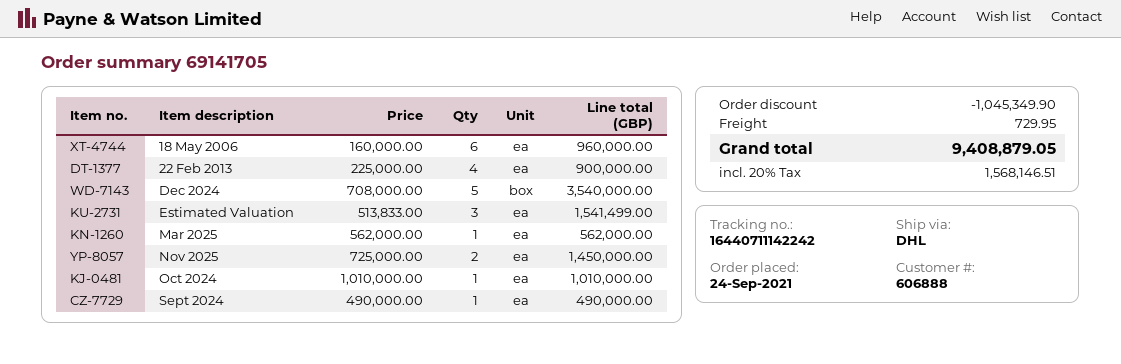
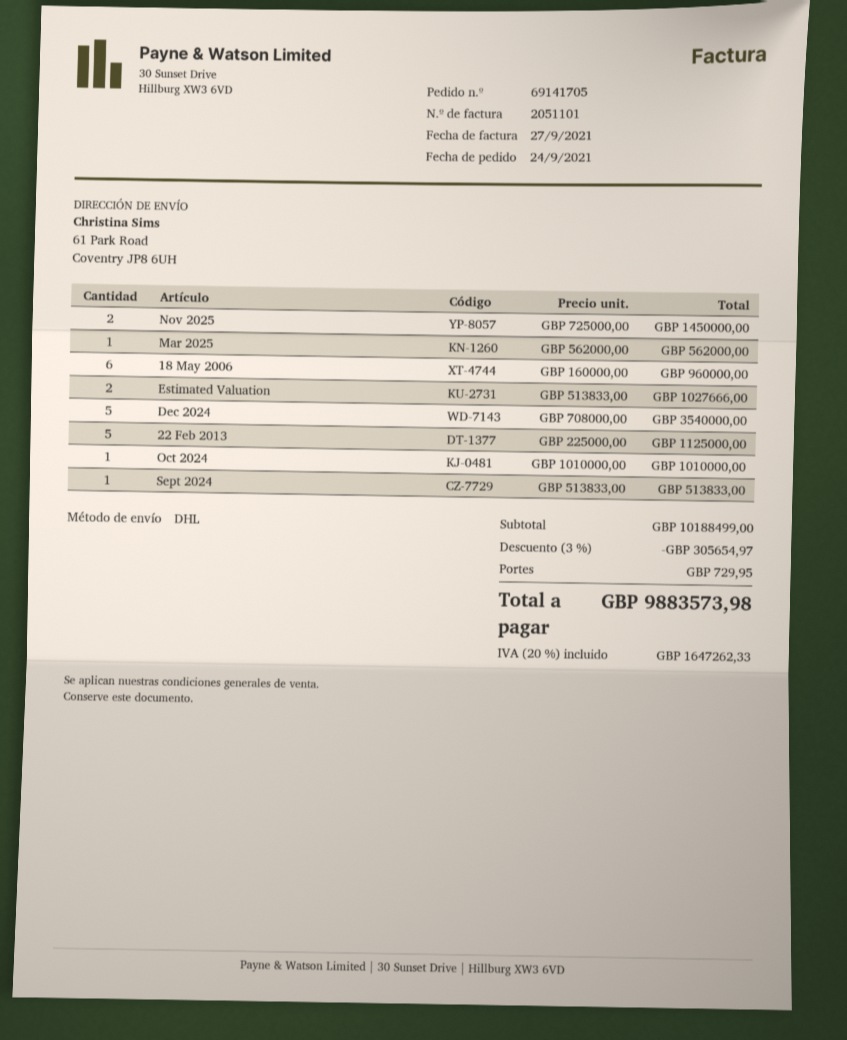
22 Feb 2013: 4 x 225000.00 = 900000.00 -> 5 x 225000.00 = 1125000.00
Estimated Valuation: 3 x 513833.00 = 1541499.00 -> 2 x 513833.00 = 1027666.00
Sept 2024: 1 x 490000.00 = 490000.00 -> 1 x 513833.00 = 513833.00
discount: 1045349.90 -> 305654.97
tax: 20% = 1568146.51 -> 20% = 1647262.33
total: 9408879.05 -> 9883573.98

